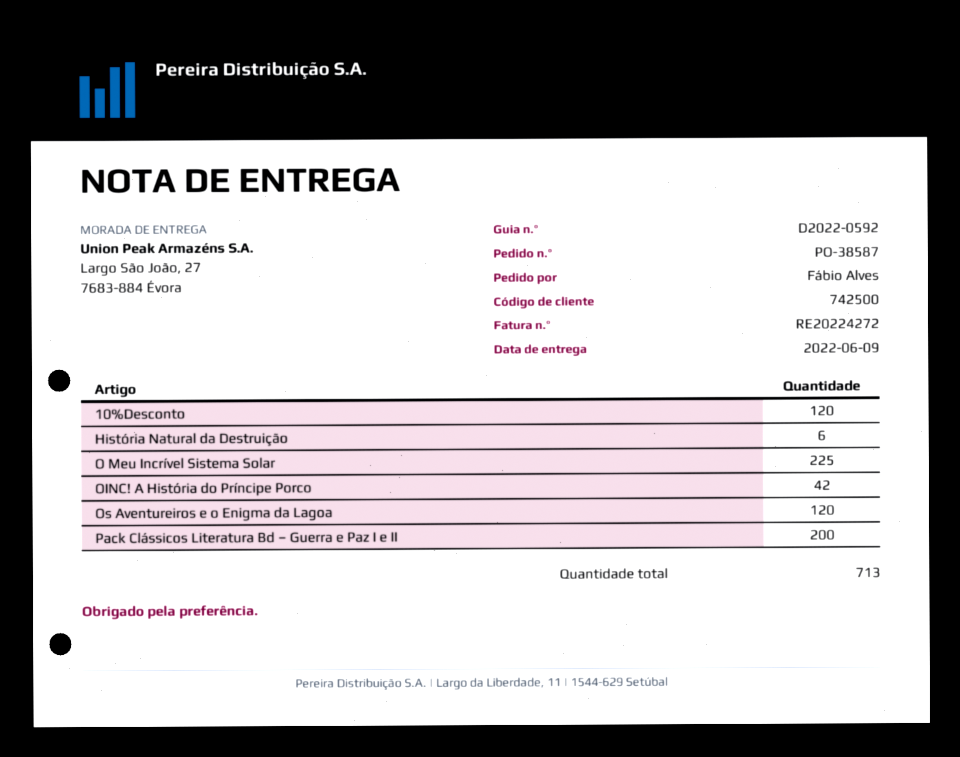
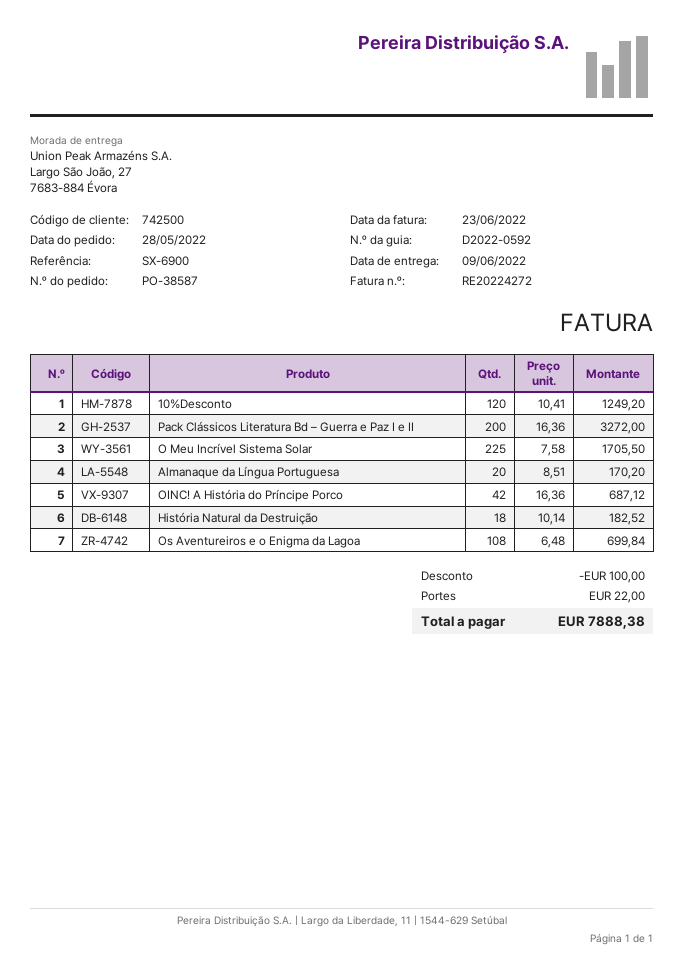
História Natural da Destruição: 6 -> 18
Os Aventureiros e o Enigma da Lagoa: 120 -> 108
Almanaque da Língua Portuguesa: none -> 20

